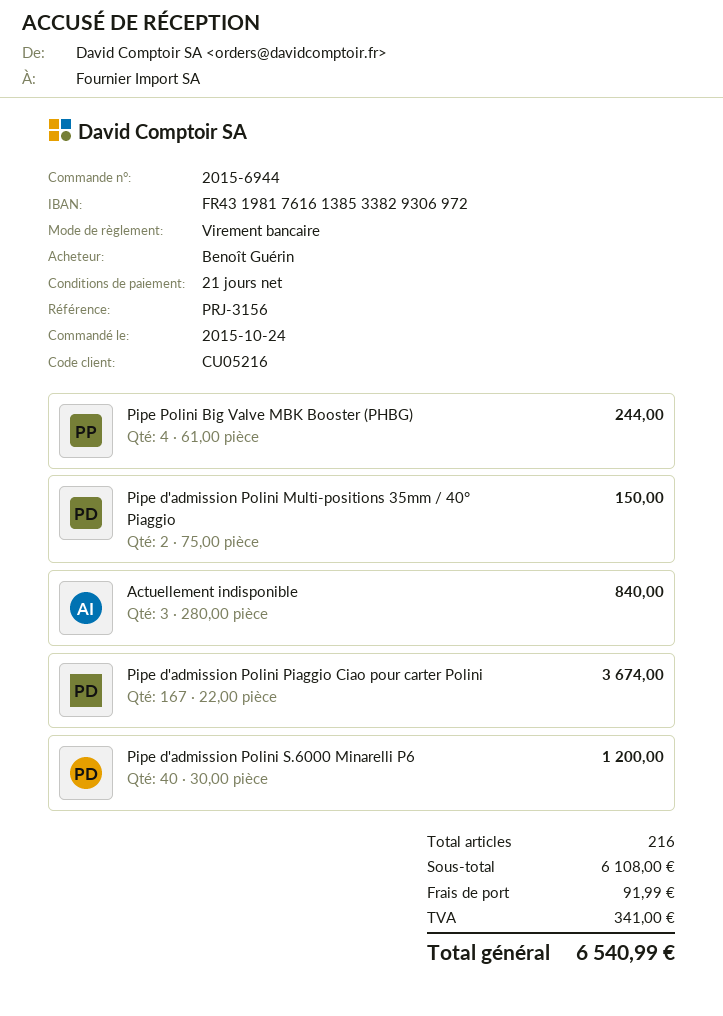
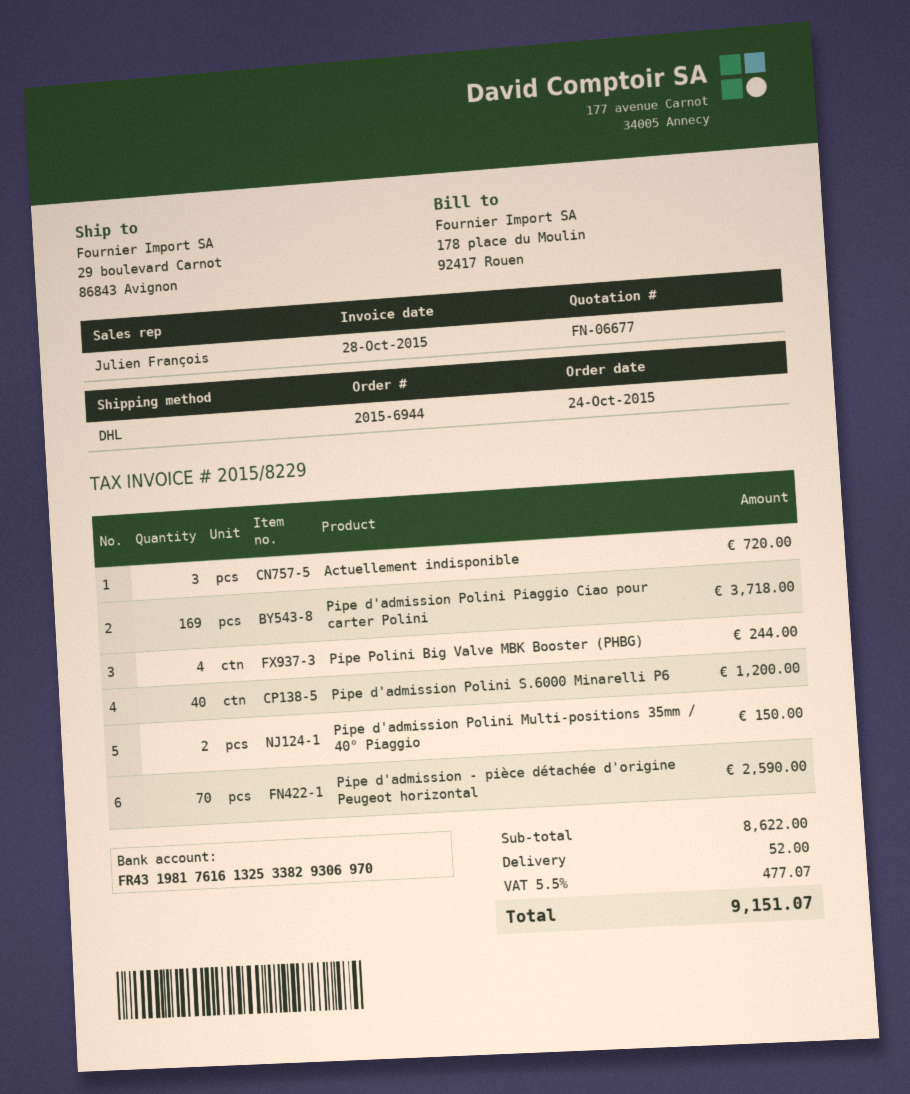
bank account: FR4319817616138533829306972 -> FR4319817616132533829306970
Actuellement indisponible: 3 for 840.00 -> 3 for 720.00
Pipe d'admission Polini Piaggio Ciao pour carter Polini: 167 for 3674.00 -> 169 for 3718.00
Pipe d'admission - pièce détachée d'origine Peugeot horizontal: none -> 70 for 2590.00
subtotal: 6108.00 -> 8622.00
shipping: 91.99 -> 52.00
tax: 341.00 -> 477.07
total: 6540.99 -> 9151.07

